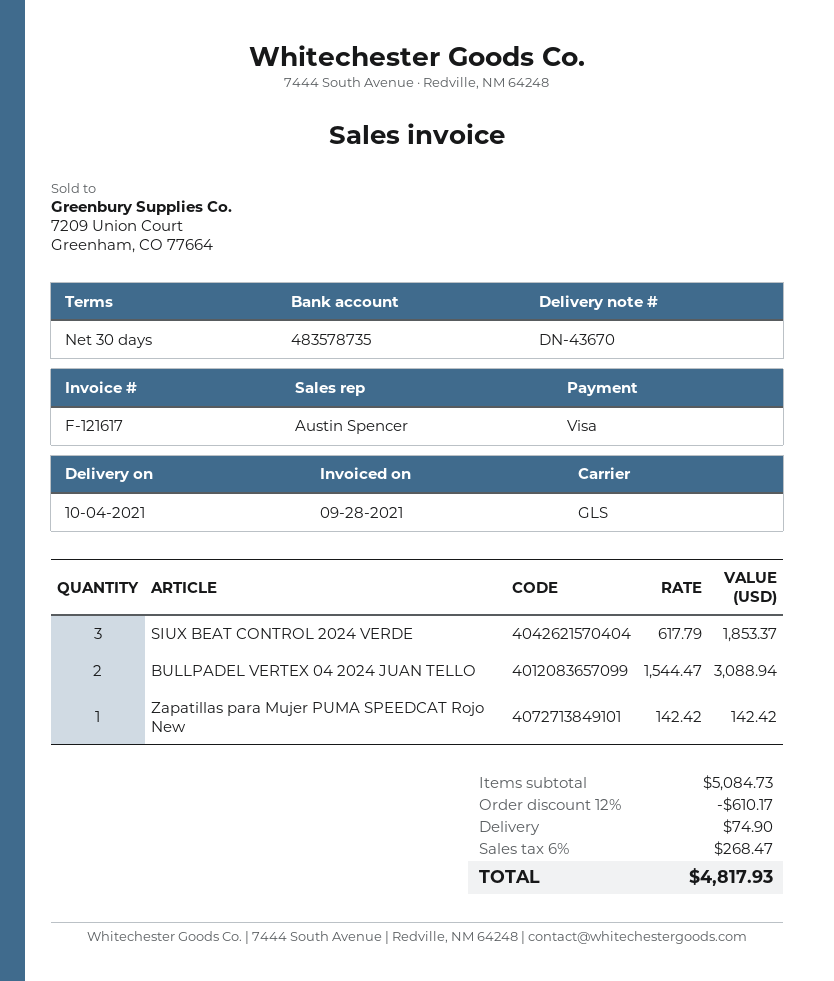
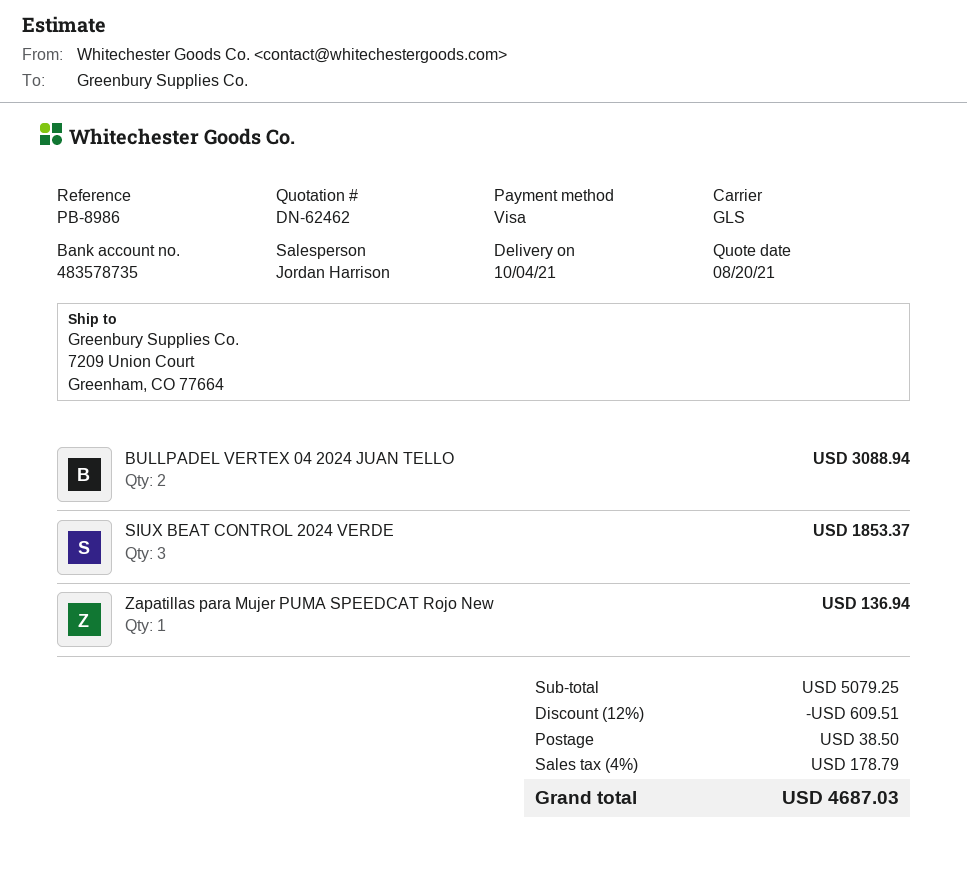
sales rep: Austin Spencer -> Jordan Harrison
Zapatillas para Mujer PUMA SPEEDCAT Rojo New: 1 for 142.42 -> 1 for 136.94
subtotal: 5084.73 -> 5079.25
discount: 12% = 610.17 -> 12% = 609.51
shipping: 74.90 -> 38.50
tax: 6% = 268.47 -> 4% = 178.79
total: 4817.93 -> 4687.03

